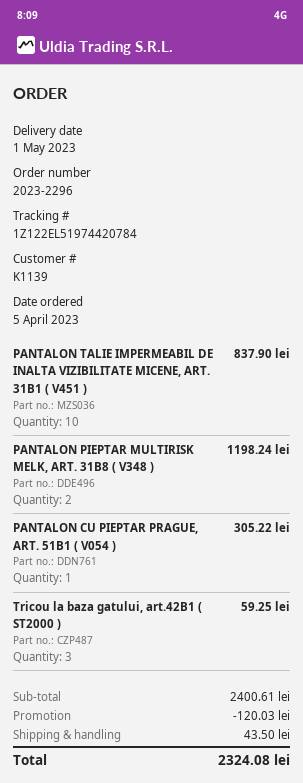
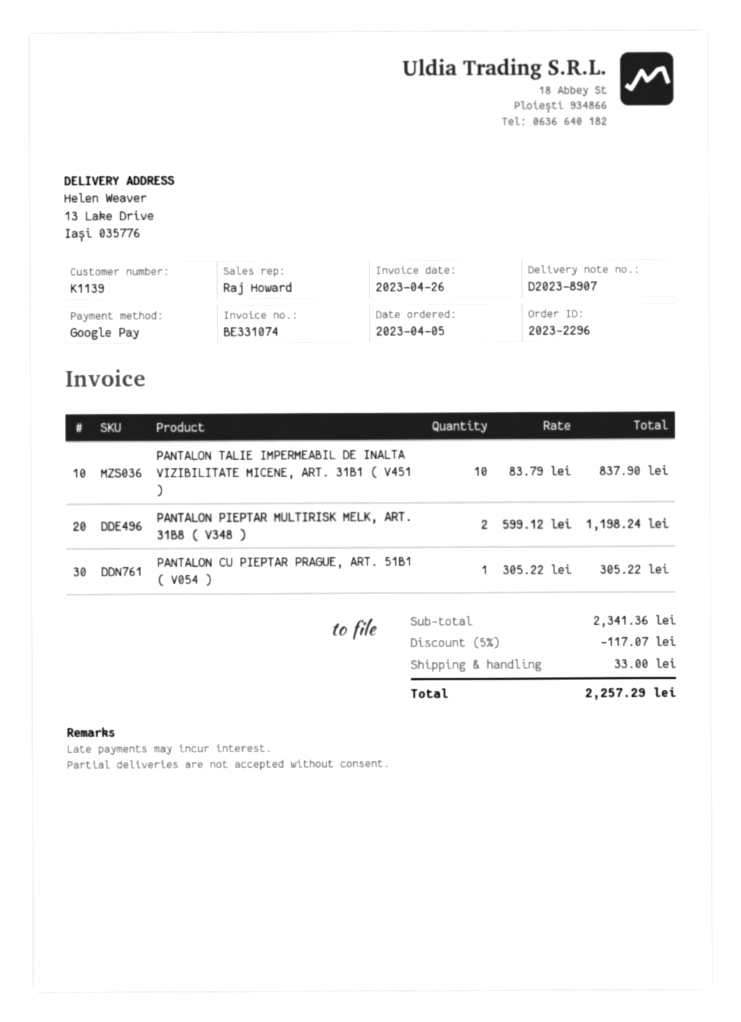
Tricou la baza gatului, art.42B1 ( ST2000 ): 3 for 59.25 -> none
subtotal: 2400.61 -> 2341.36
discount: 120.03 -> 117.07
shipping: 43.50 -> 33.00
total: 2324.08 -> 2257.29

